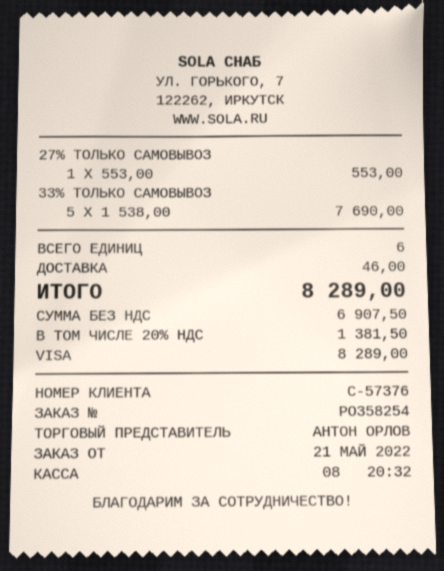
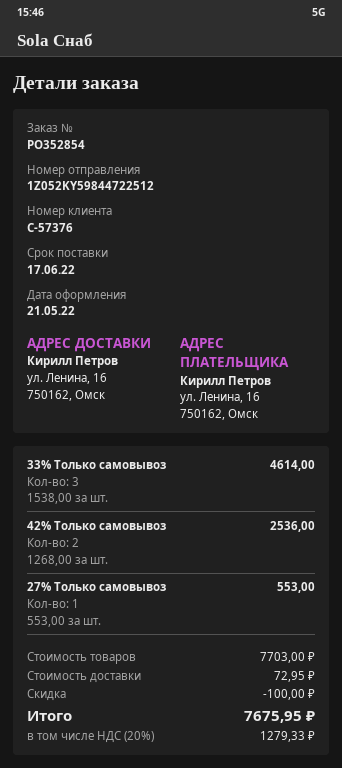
order number: PO358254 -> PO352854
33% ТОЛЬКО САМОВЫВОЗ: 5 x 1538.00 = 7690.00 -> 3 x 1538.00 = 4614.00
42% Только самовывоз: none -> 2 x 1268.00 = 2536.00
discount: none -> 100.00
shipping: 46.00 -> 72.95
tax: 20% = 1381.50 -> 20% = 1279.33
total: 8289.00 -> 7675.95

